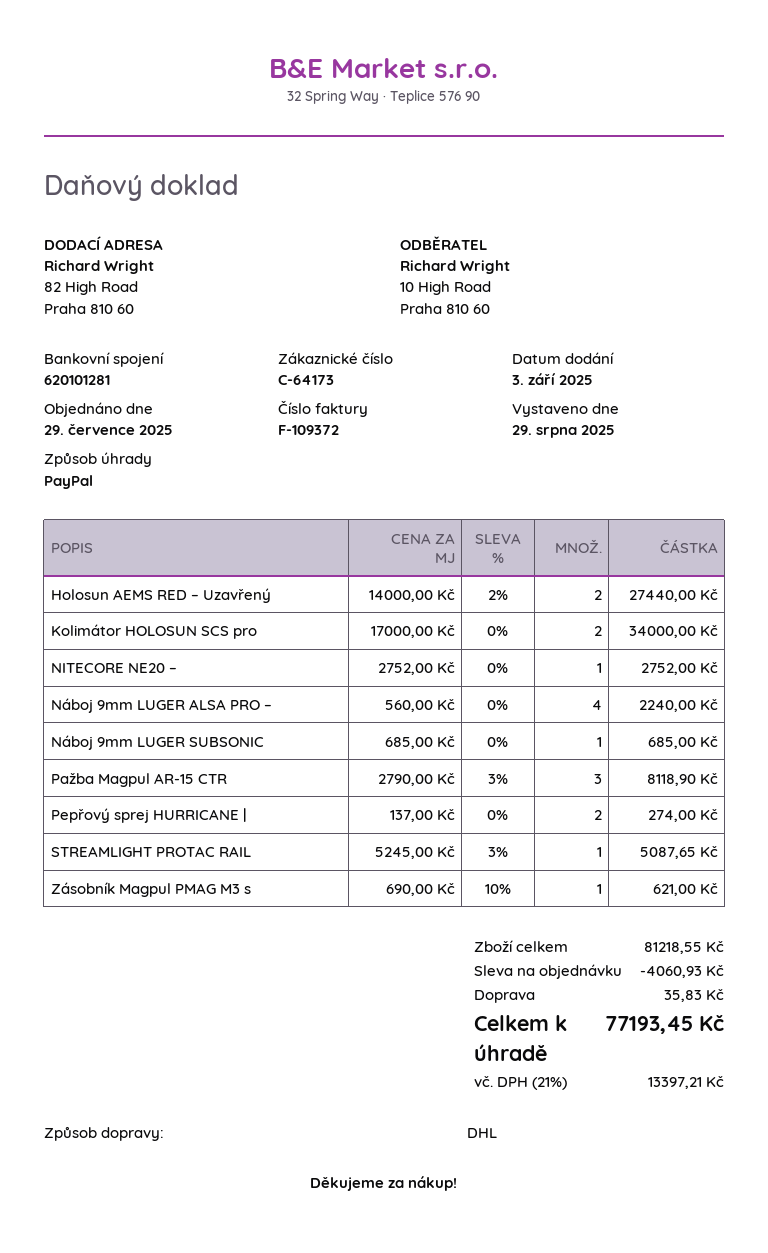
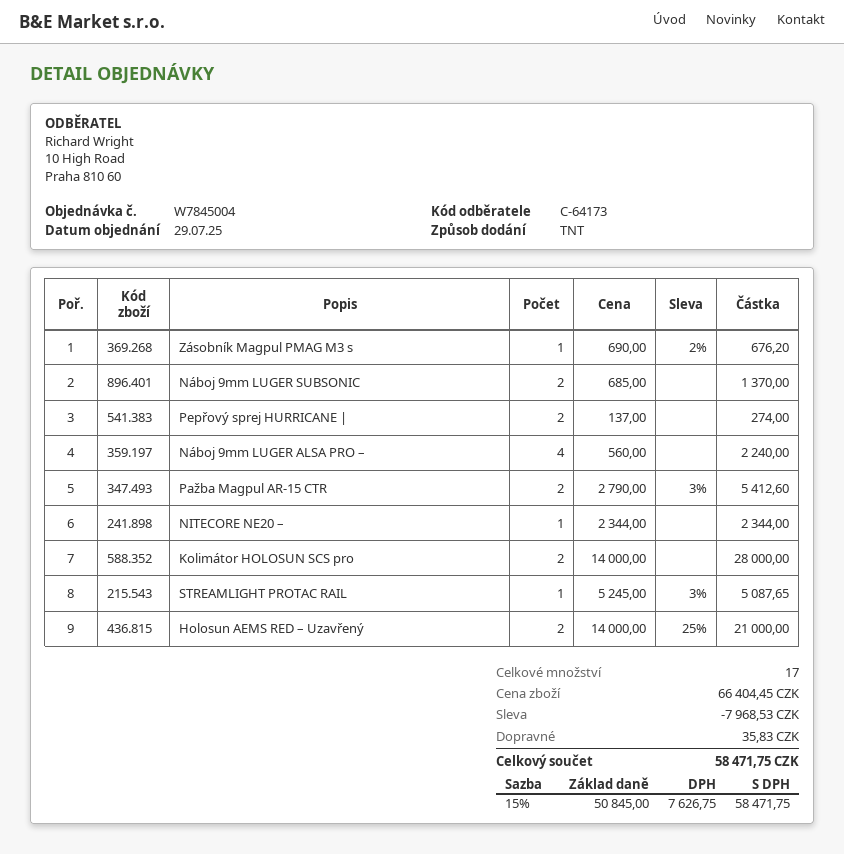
shipping method: DHL -> TNT
Holosun AEMS RED – Uzavřený: 2 x 14000.00 - 2% = 27440.00 -> 2 x 14000.00 - 25% = 21000.00
Kolimátor HOLOSUN SCS pro: 2 x 17000.00 = 34000.00 -> 2 x 14000.00 = 28000.00
NITECORE NE20 –: 1 x 2752.00 = 2752.00 -> 1 x 2344.00 = 2344.00
Náboj 9mm LUGER SUBSONIC: 1 x 685.00 = 685.00 -> 2 x 685.00 = 1370.00
Pažba Magpul AR-15 CTR: 3 x 2790.00 - 3% = 8118.90 -> 2 x 2790.00 - 3% = 5412.60
Zásobník Magpul PMAG M3 s: 1 x 690.00 - 10% = 621.00 -> 1 x 690.00 - 2% = 676.20
subtotal: 81218.55 -> 66404.45
discount: 4060.93 -> 7968.53
tax: 21% = 13397.21 -> 15% = 7626.75
total: 77193.45 -> 58471.75

